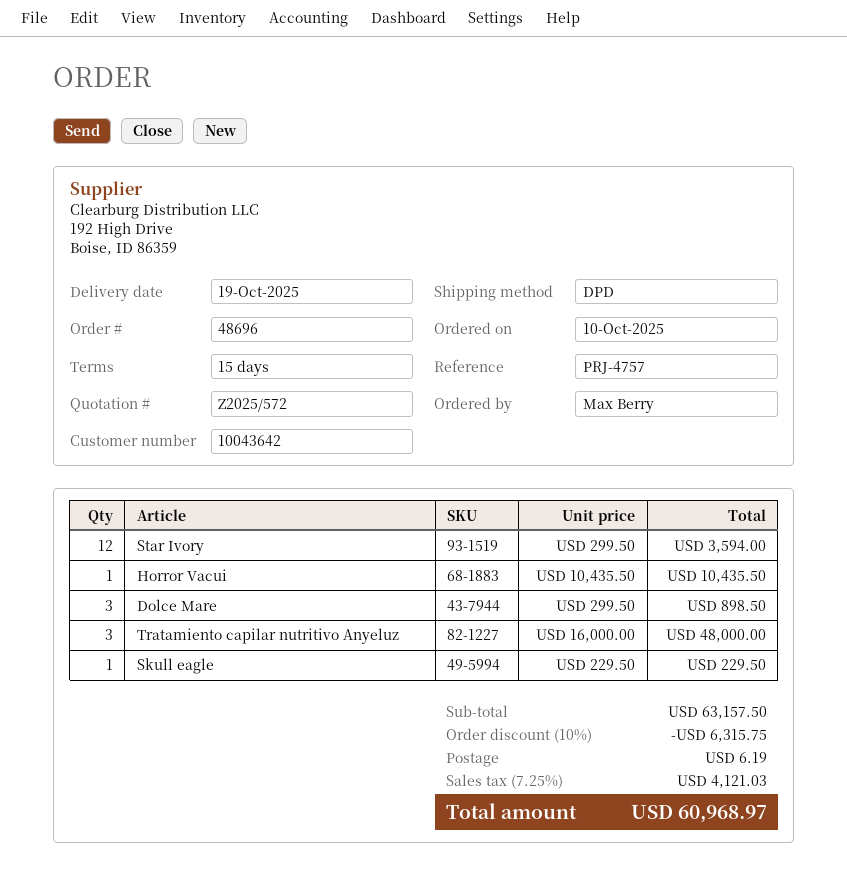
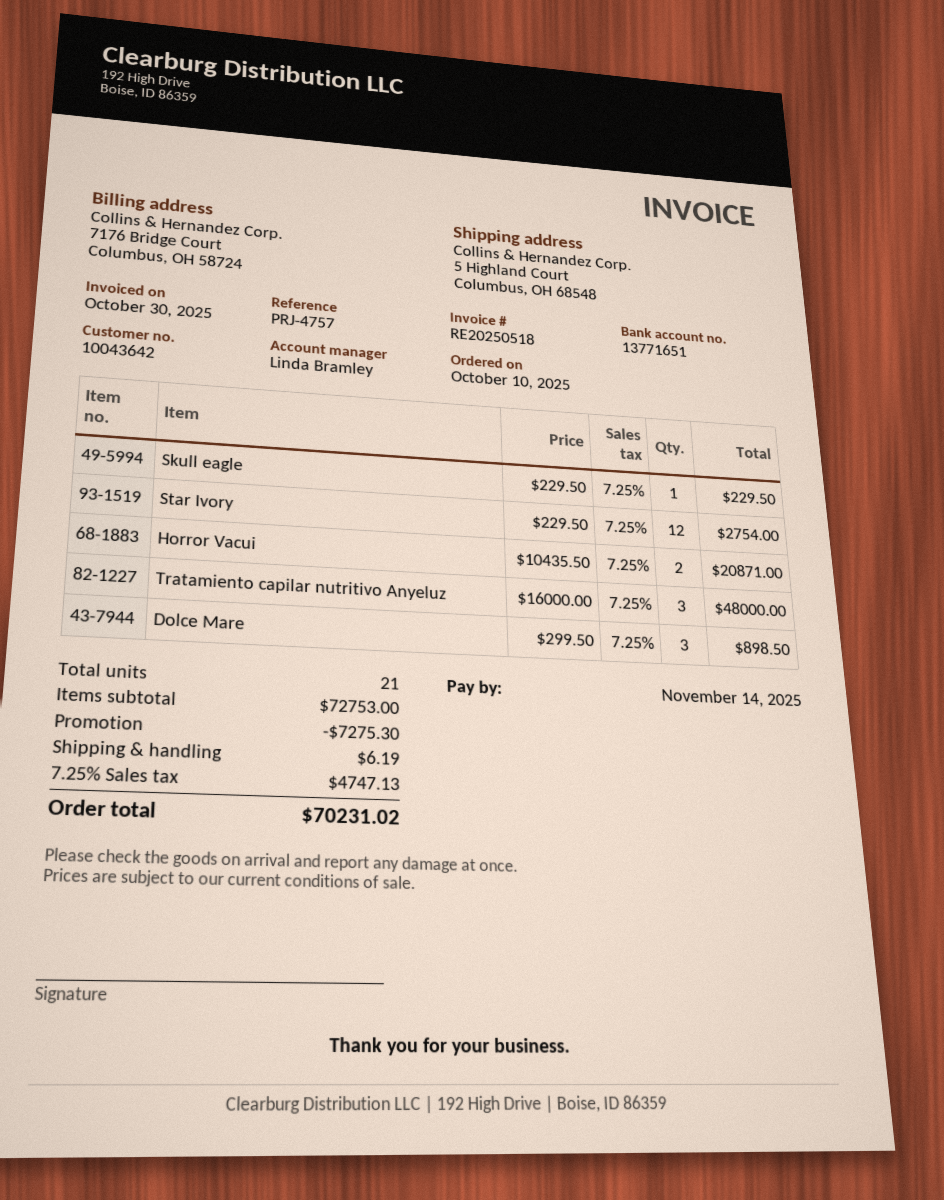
Star Ivory: 12 x 299.50 = 3594.00 -> 12 x 229.50 = 2754.00
Horror Vacui: 1 x 10435.50 = 10435.50 -> 2 x 10435.50 = 20871.00
subtotal: 63157.50 -> 72753.00
discount: 6315.75 -> 7275.30
tax: 7.25% = 4121.03 -> 7.25% = 4747.13
total: 60968.97 -> 70231.02

